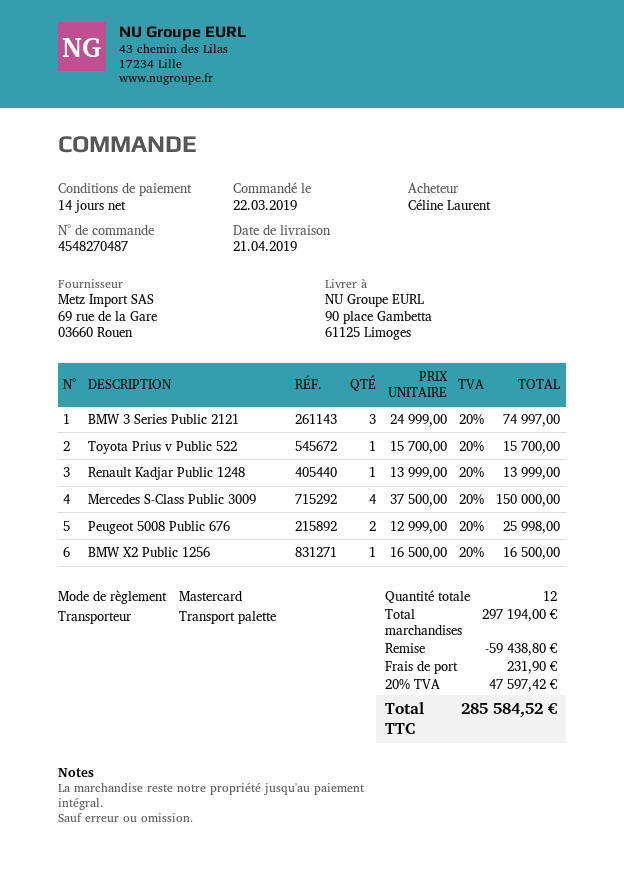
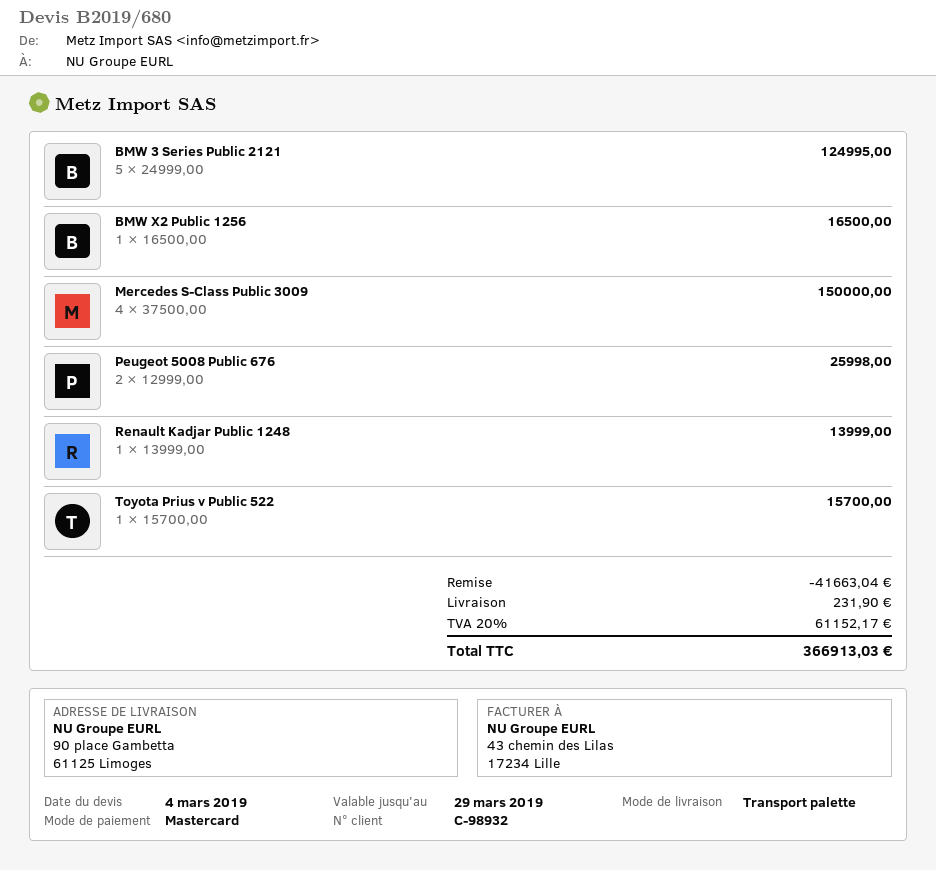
BMW 3 Series Public 2121: 3 x 24999.00 = 74997.00 -> 5 x 24999.00 = 124995.00
discount: 59438.80 -> 41663.04
tax: 20% = 47597.42 -> 20% = 61152.17
total: 285584.52 -> 366913.03

